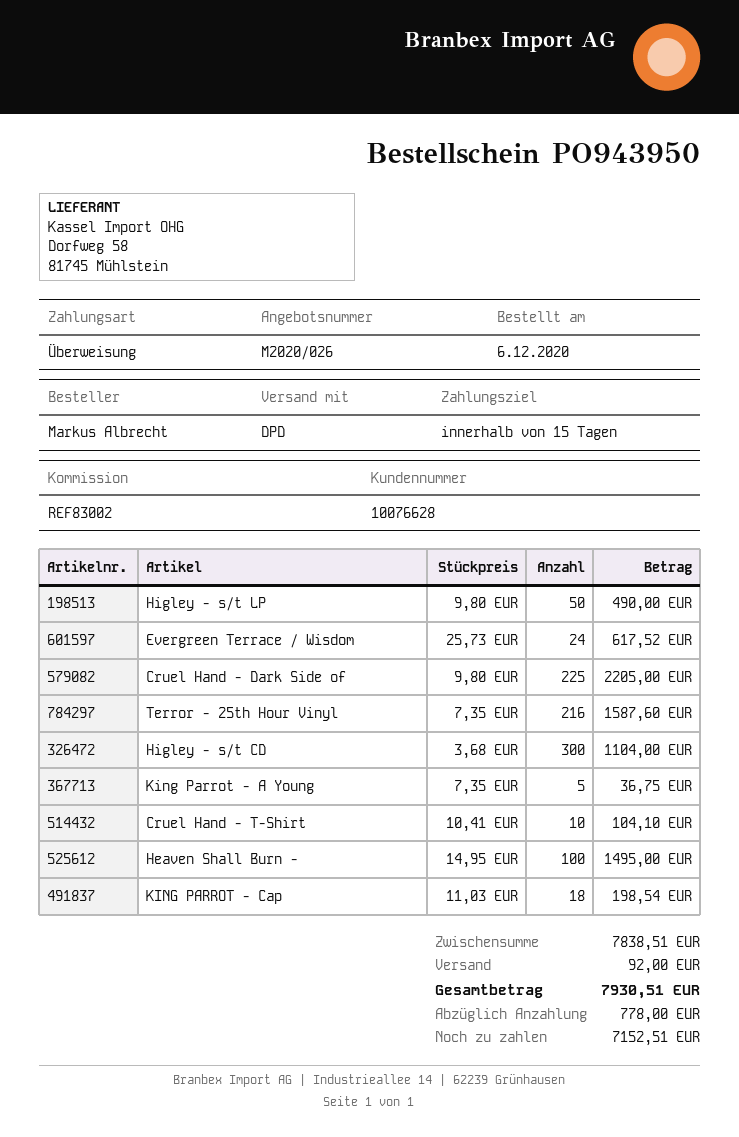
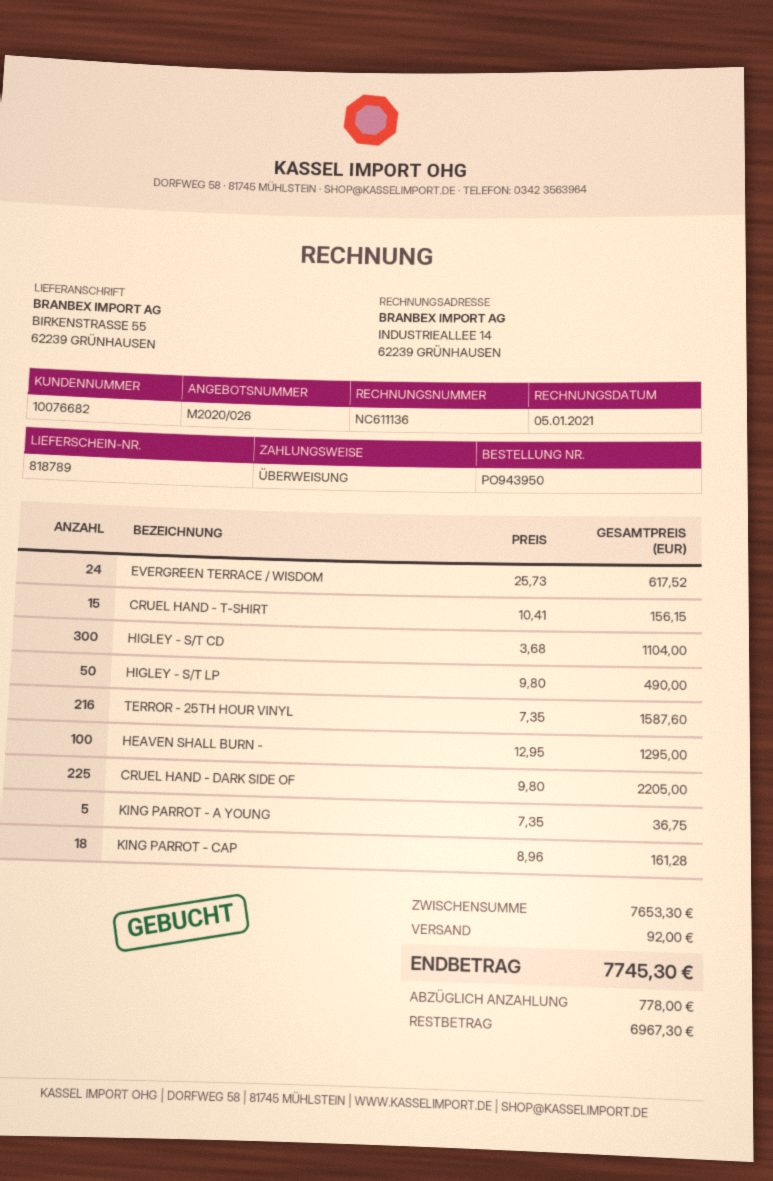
customer number: 10076628 -> 10076682
Cruel Hand - T-Shirt: 10 x 10.41 = 104.10 -> 15 x 10.41 = 156.15
Heaven Shall Burn -: 100 x 14.95 = 1495.00 -> 100 x 12.95 = 1295.00
KING PARROT - Cap: 18 x 11.03 = 198.54 -> 18 x 8.96 = 161.28
subtotal: 7838.51 -> 7653.30
total: 7930.51 -> 7745.30
balance: 7152.51 -> 6967.30

